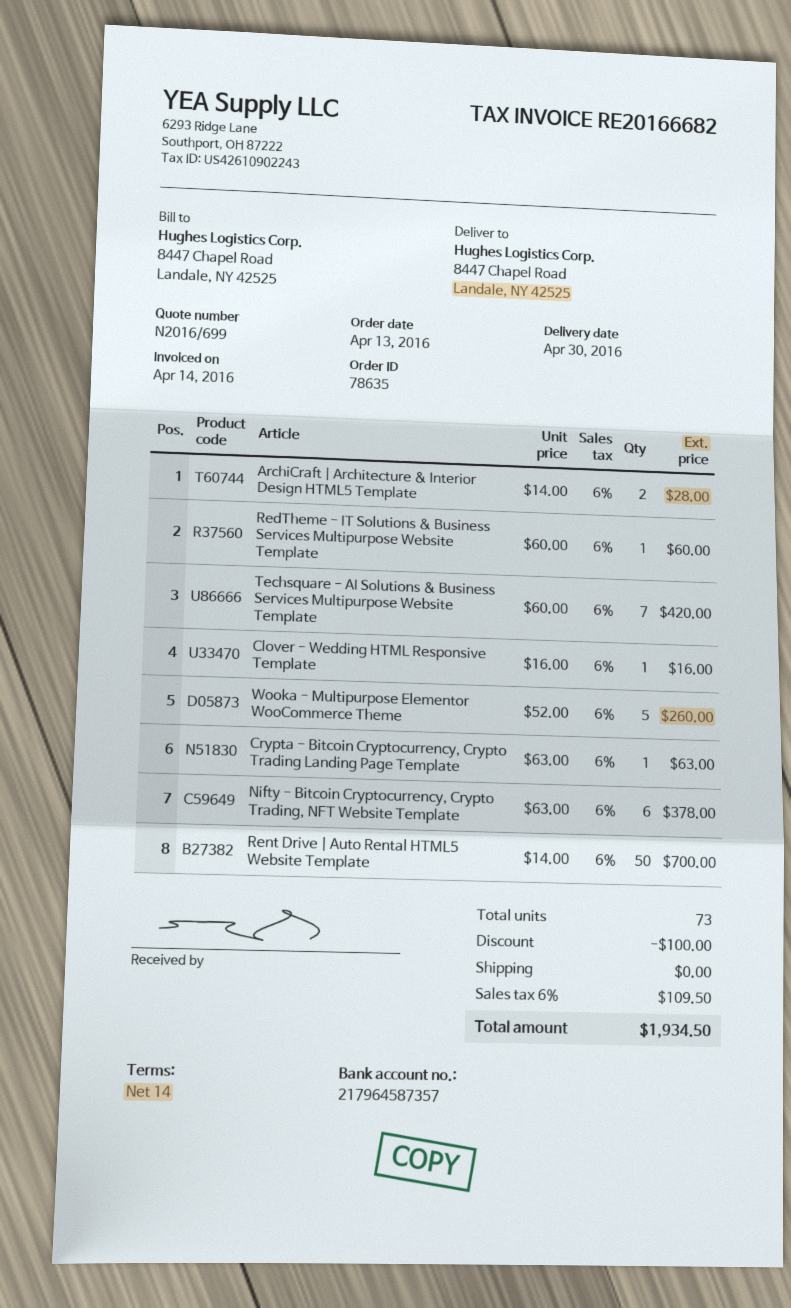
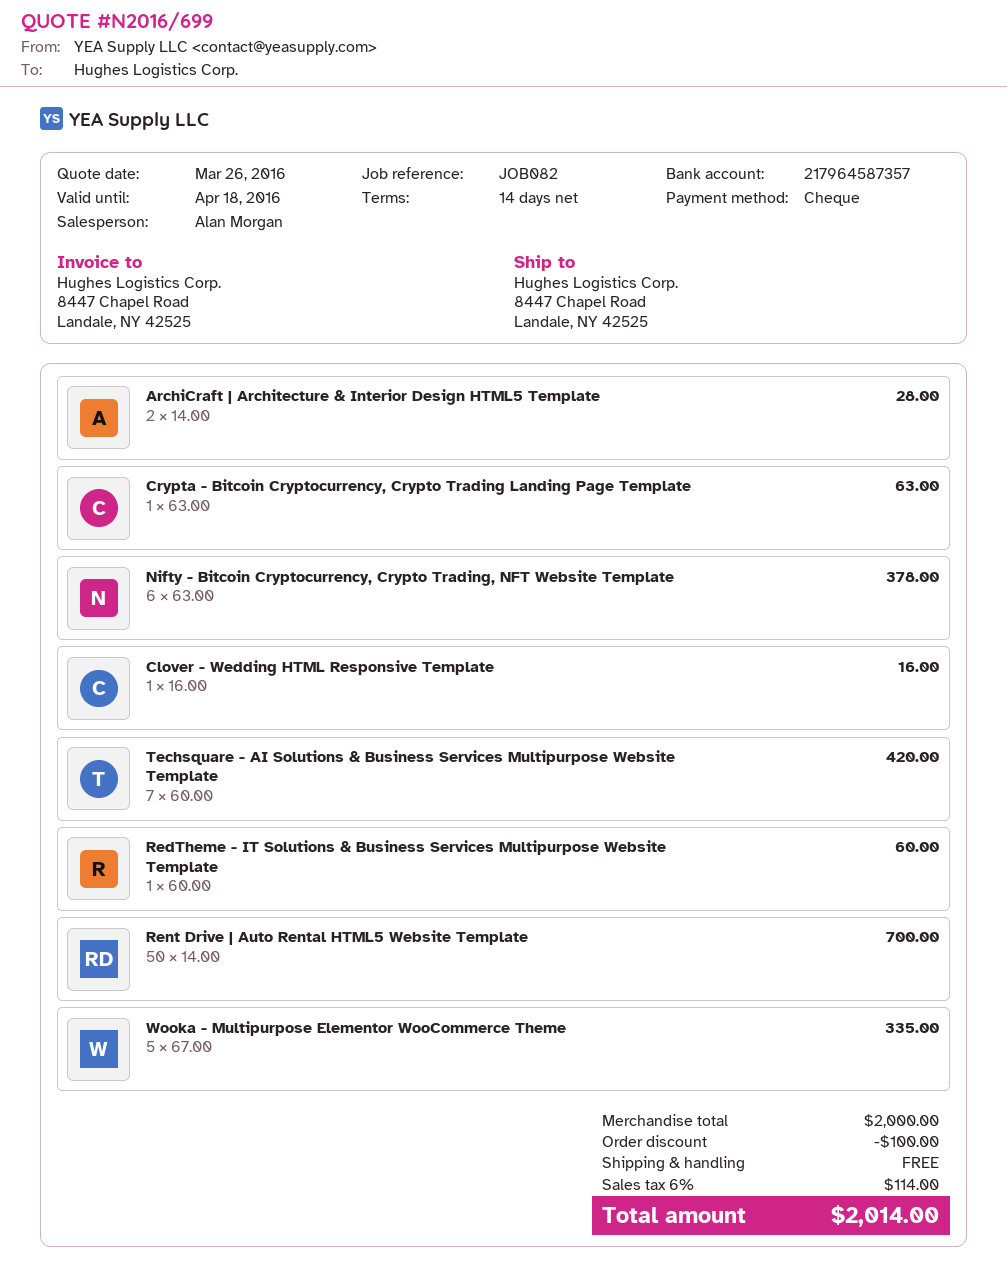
Wooka - Multipurpose Elementor WooCommerce Theme: 5 x 52.00 = 260.00 -> 5 x 67.00 = 335.00
tax: 6% = 109.50 -> 6% = 114.00
total: 1934.50 -> 2014.00

